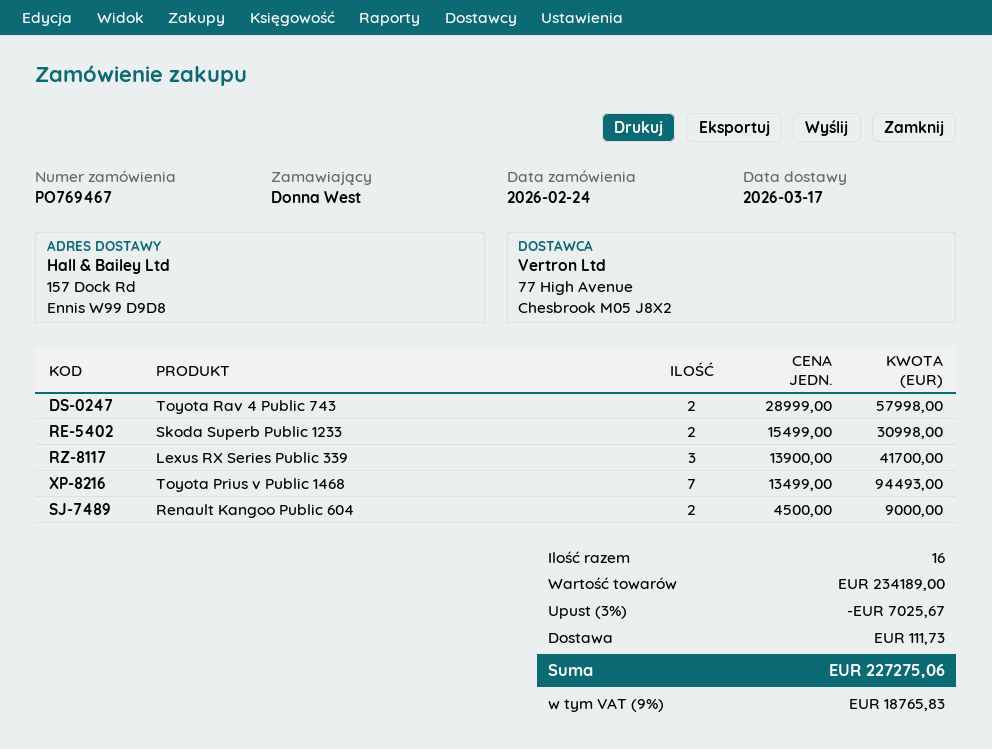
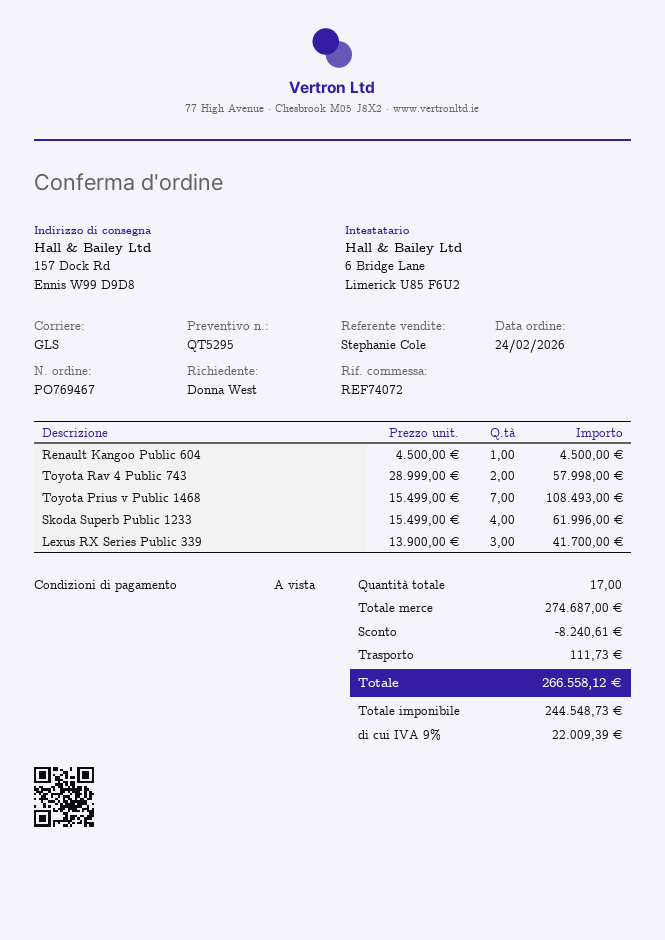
Skoda Superb Public 1233: 2 x 15499.00 = 30998.00 -> 4 x 15499.00 = 61996.00
Toyota Prius v Public 1468: 7 x 13499.00 = 94493.00 -> 7 x 15499.00 = 108493.00
Renault Kangoo Public 604: 2 x 4500.00 = 9000.00 -> 1 x 4500.00 = 4500.00
total quantity: 16 -> 17
subtotal: 234189.00 -> 274687.00
discount: 7025.67 -> 8240.61
tax: 9% = 18765.83 -> 9% = 22009.39
total: 227275.06 -> 266558.12

